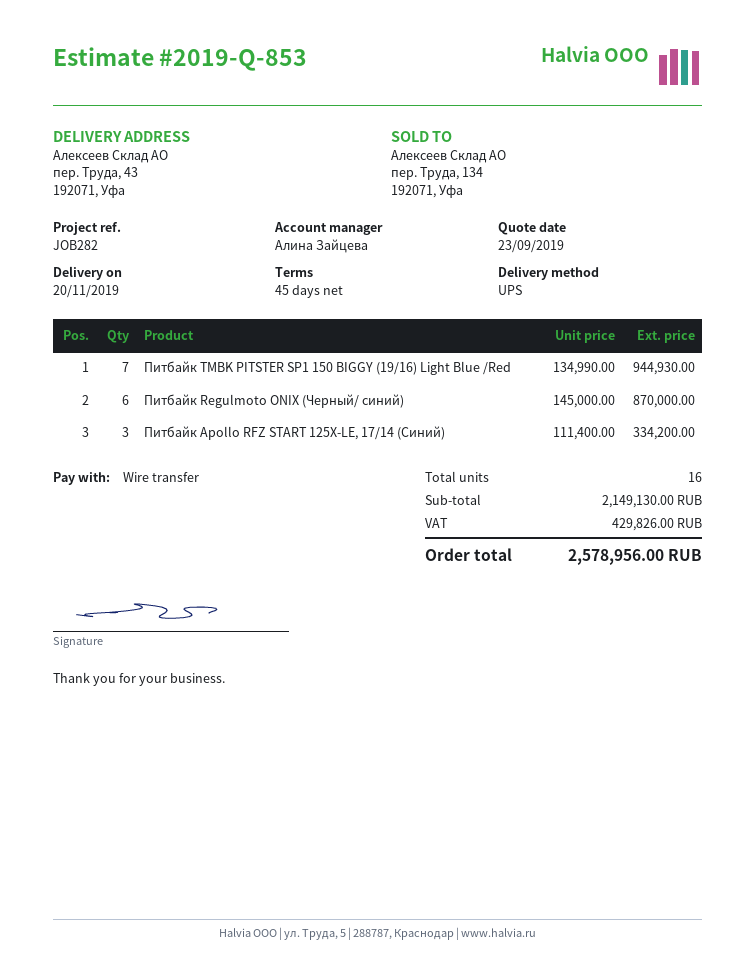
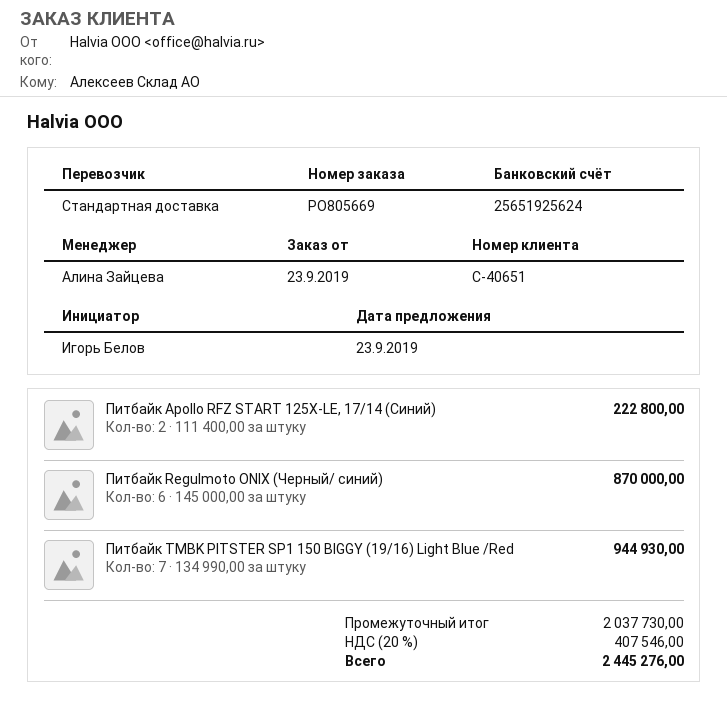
shipping method: UPS -> standard
Питбайк Apollo RFZ START 125X-LE, 17/14 (Синий): 3 x 111400.00 = 334200.00 -> 2 x 111400.00 = 222800.00
subtotal: 2149130.00 -> 2037730.00
tax: 429826.00 -> 407546.00
total: 2578956.00 -> 2445276.00

